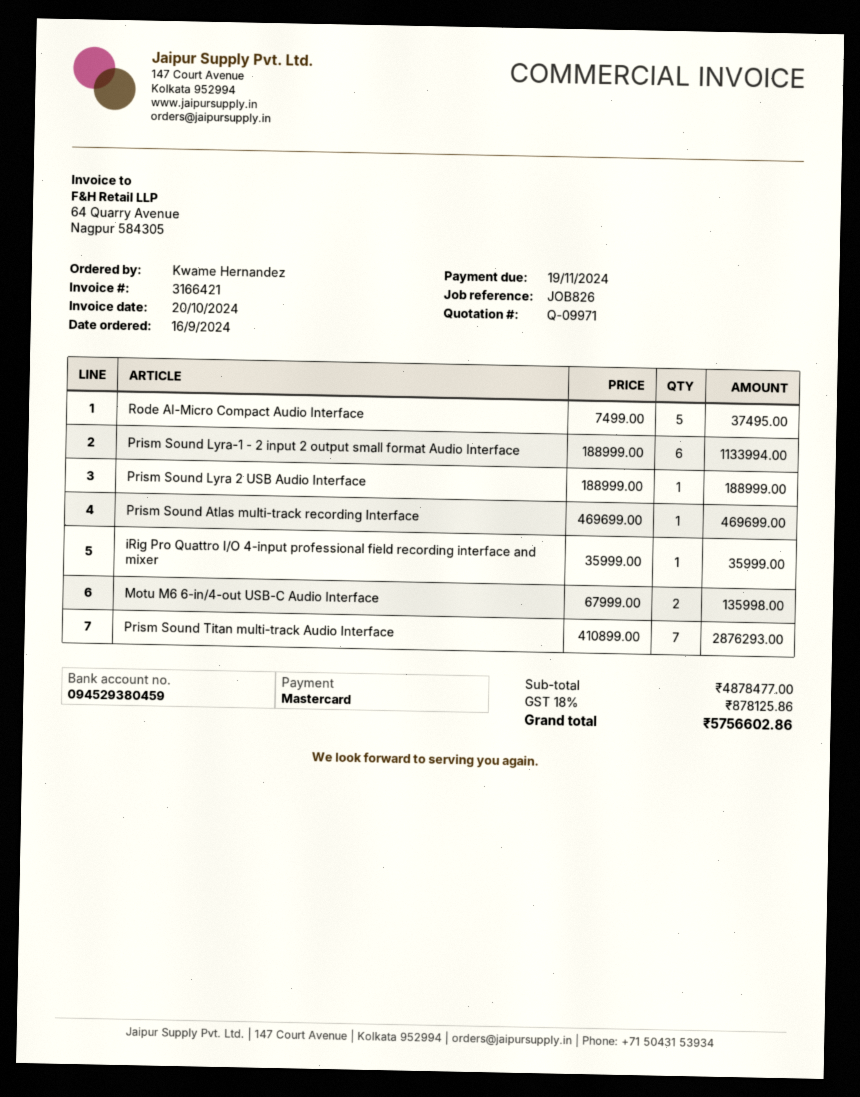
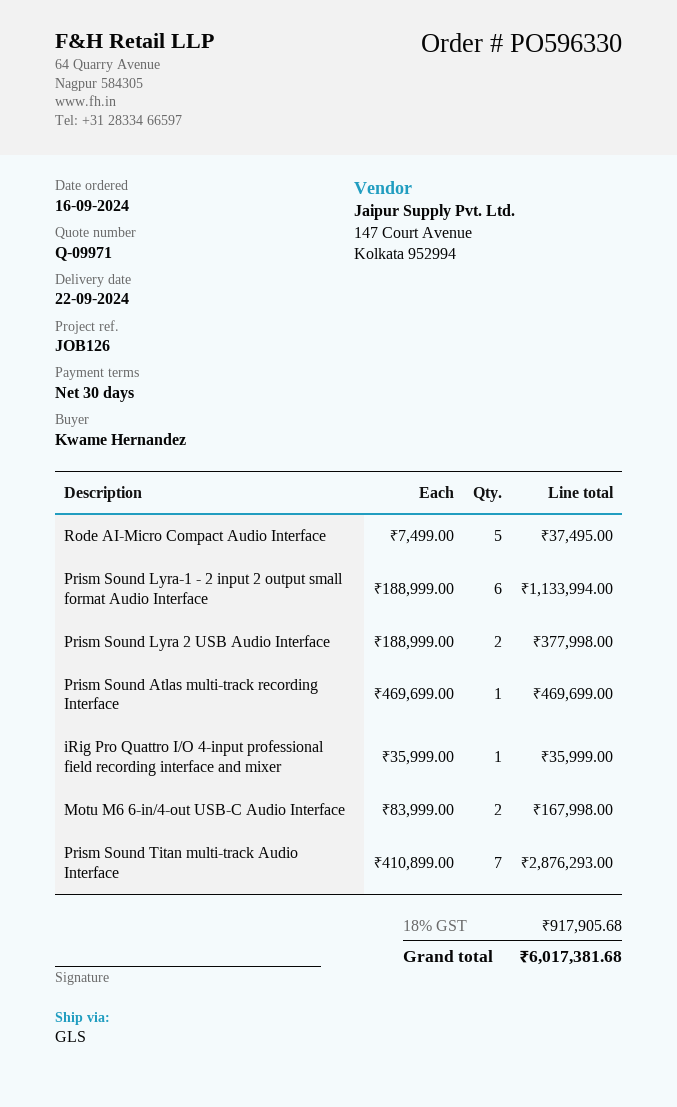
reference: JOB826 -> JOB126
Prism Sound Lyra 2 USB Audio Interface: 1 x 188999.00 = 188999.00 -> 2 x 188999.00 = 377998.00
Motu M6 6-in/4-out USB-C Audio Interface: 2 x 67999.00 = 135998.00 -> 2 x 83999.00 = 167998.00
tax: 18% = 878125.86 -> 18% = 917905.68
total: 5756602.86 -> 6017381.68

